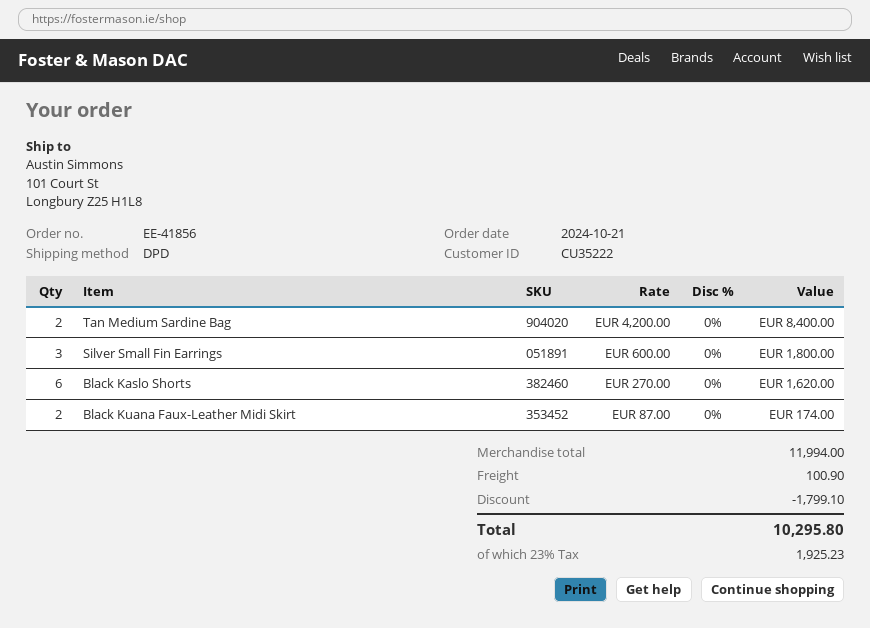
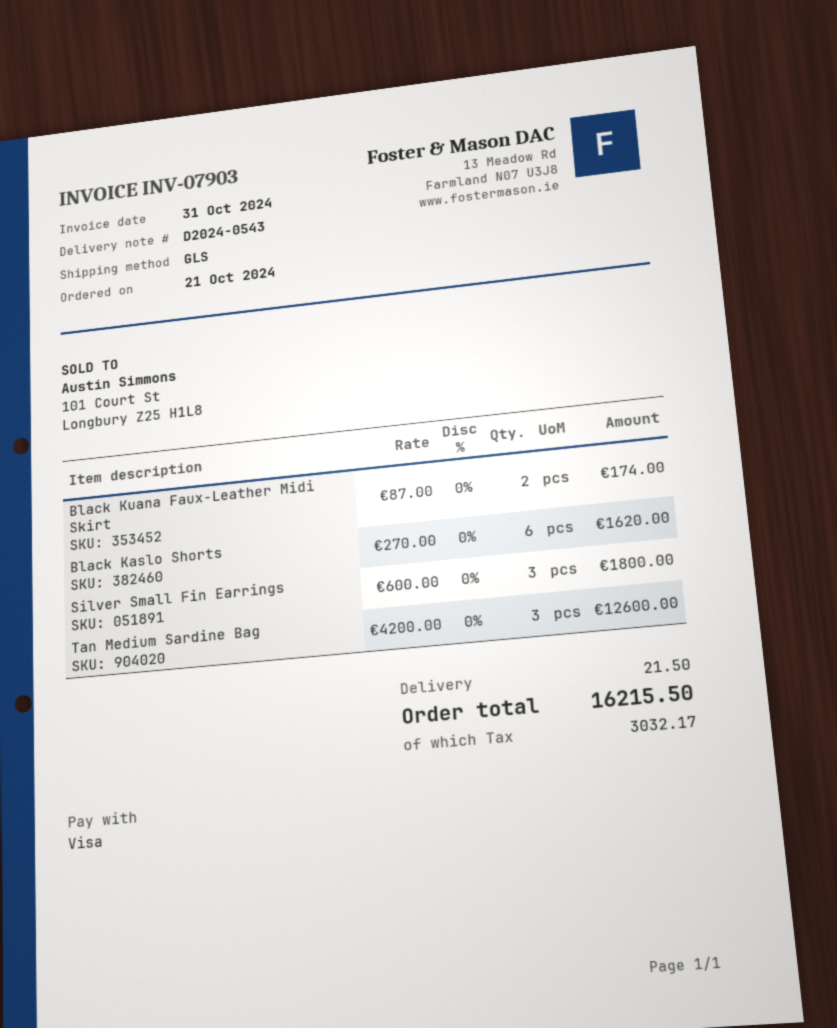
shipping method: DPD -> GLS
Tan Medium Sardine Bag: 2 x 4200.00 = 8400.00 -> 3 x 4200.00 = 12600.00
discount: 1799.10 -> none
shipping: 100.90 -> 21.50
tax: 1925.23 -> 3032.17
total: 10295.80 -> 16215.50

